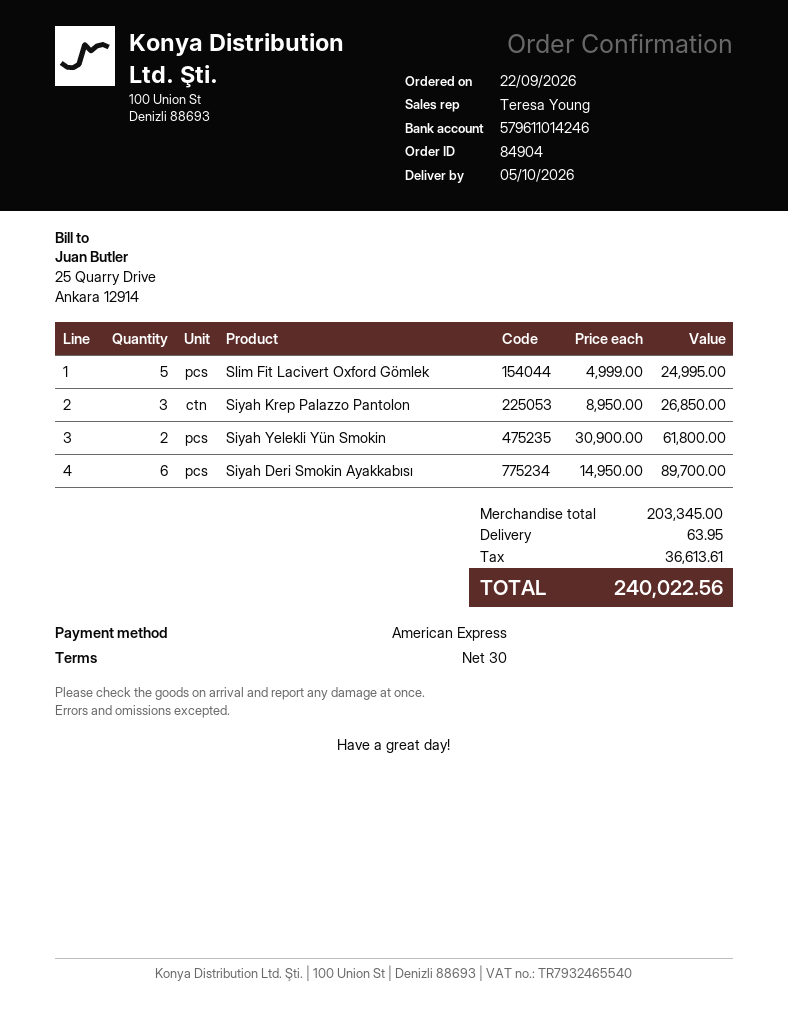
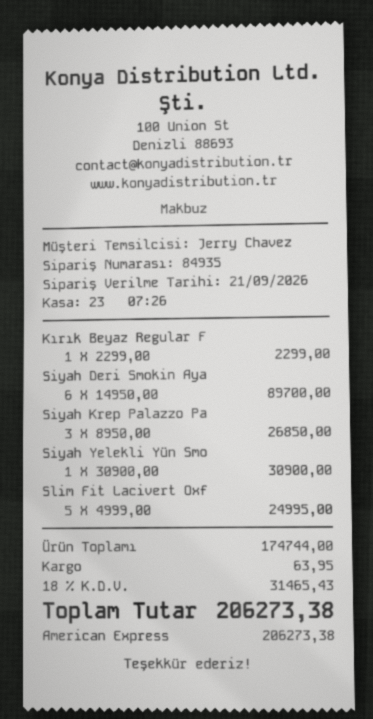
order number: 84904 -> 84935
order date: 2026-09-22 -> 2026-09-21
sales rep: Teresa Young -> Jerry Chavez
Siyah Yelekli Yün Smokin: 2 x 30900.00 = 61800.00 -> 1 x 30900.00 = 30900.00
Kırık Beyaz Regular F: none -> 1 x 2299.00 = 2299.00
subtotal: 203345.00 -> 174744.00
tax: 36613.61 -> 31465.43
total: 240022.56 -> 206273.38

